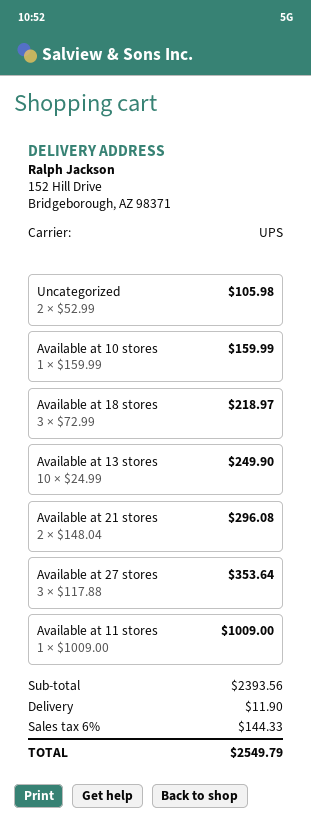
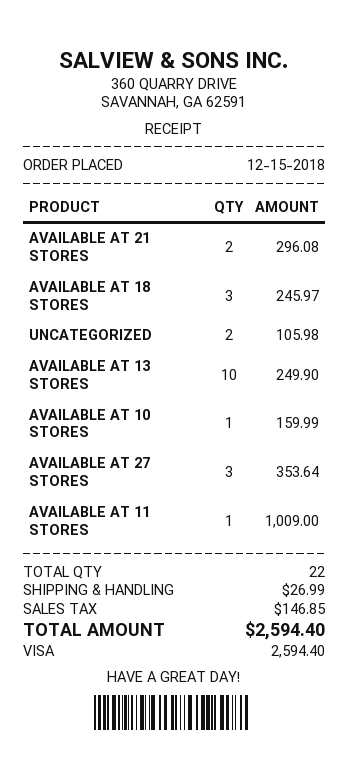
Available at 18 stores: 3 for 218.97 -> 3 for 245.97
shipping: 11.90 -> 26.99
tax: 144.33 -> 146.85
total: 2549.79 -> 2594.40

